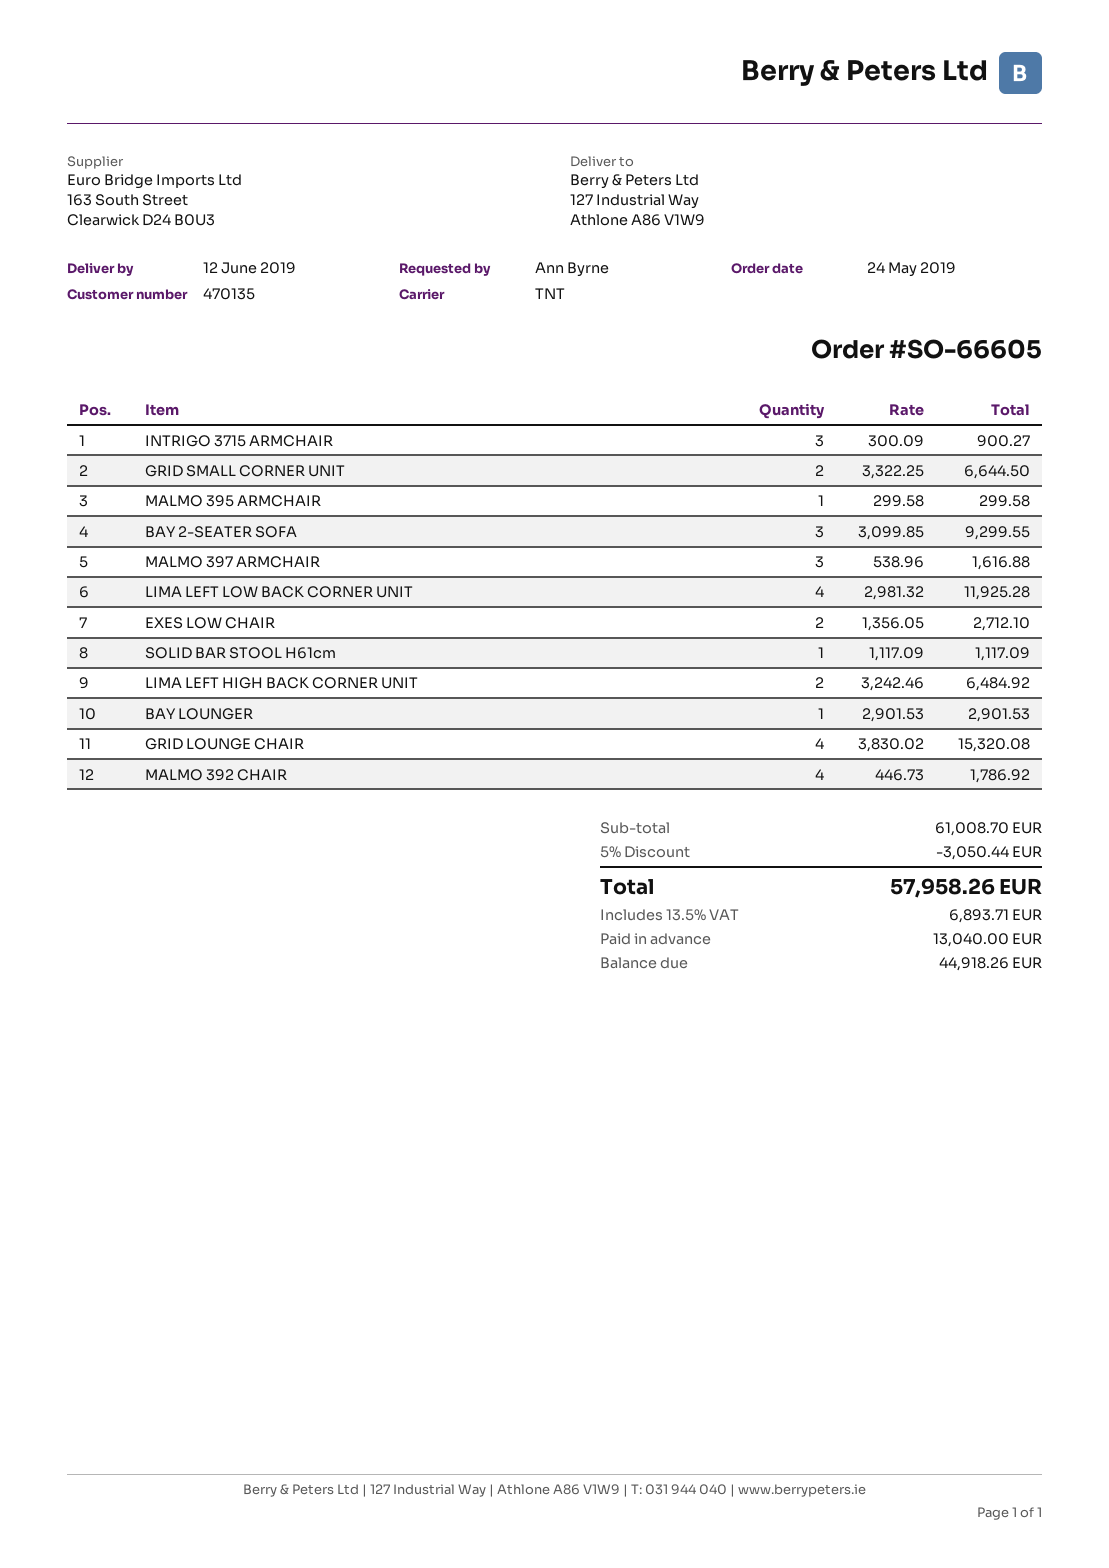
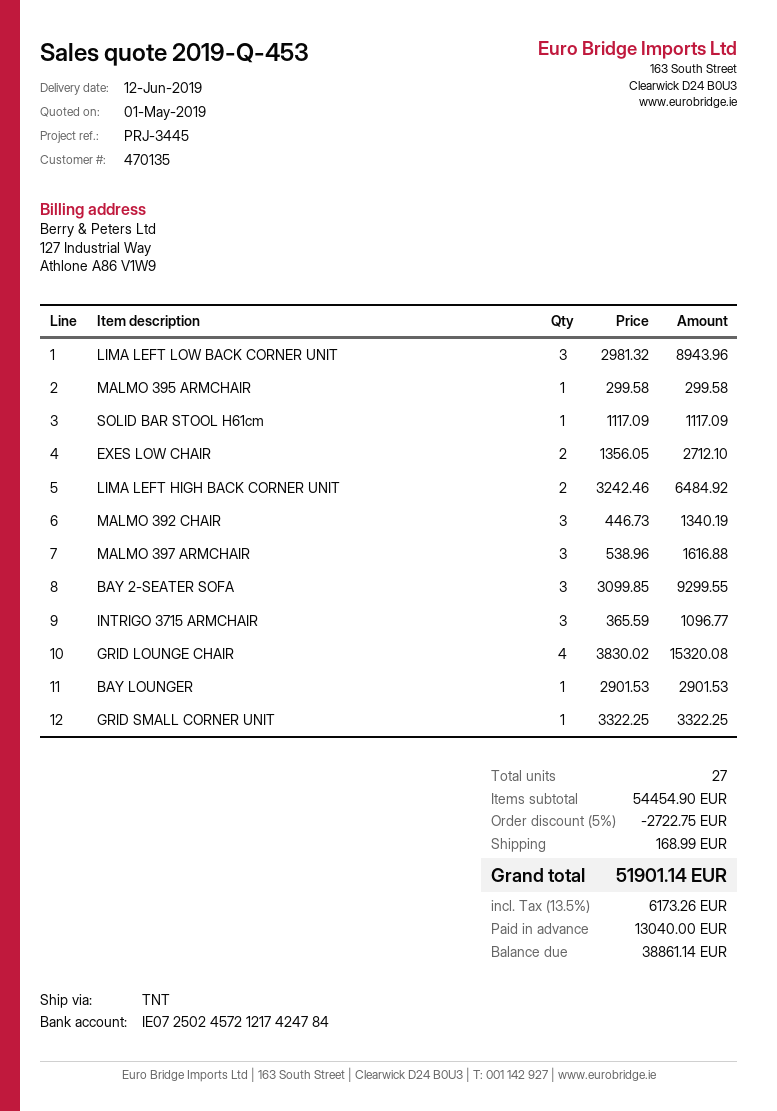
INTRIGO 3715 ARMCHAIR: 3 x 300.09 = 900.27 -> 3 x 365.59 = 1096.77
GRID SMALL CORNER UNIT: 2 x 3322.25 = 6644.50 -> 1 x 3322.25 = 3322.25
LIMA LEFT LOW BACK CORNER UNIT: 4 x 2981.32 = 11925.28 -> 3 x 2981.32 = 8943.96
MALMO 392 CHAIR: 4 x 446.73 = 1786.92 -> 3 x 446.73 = 1340.19
subtotal: 61008.70 -> 54454.90
discount: 5% = 3050.44 -> 5% = 2722.75
shipping: none -> 168.99
tax: 13.5% = 6893.71 -> 13.5% = 6173.26
total: 57958.26 -> 51901.14
balance: 44918.26 -> 38861.14

